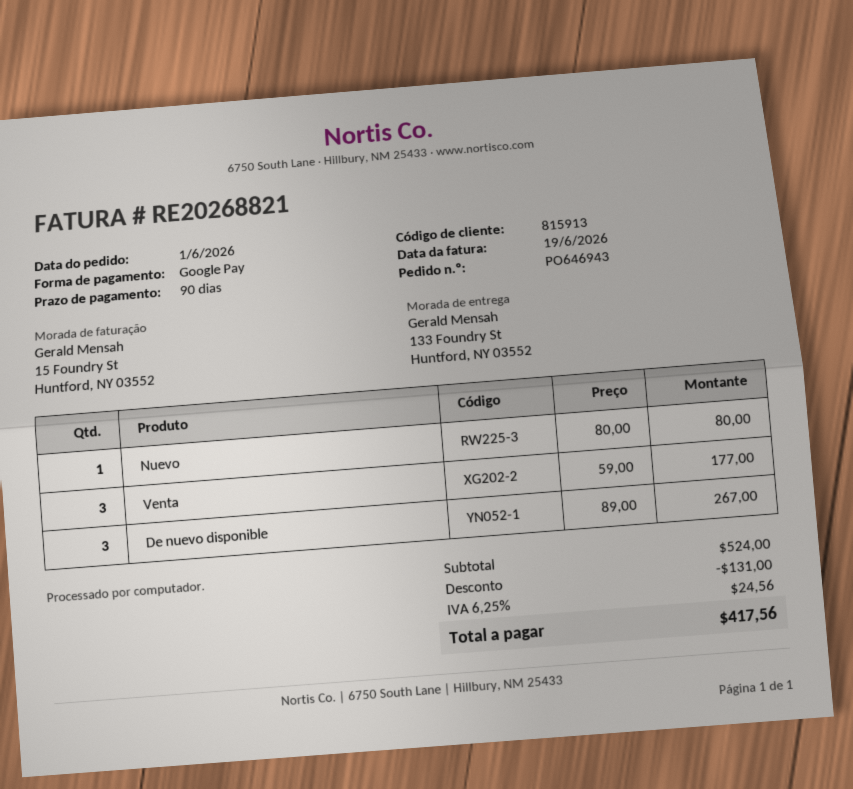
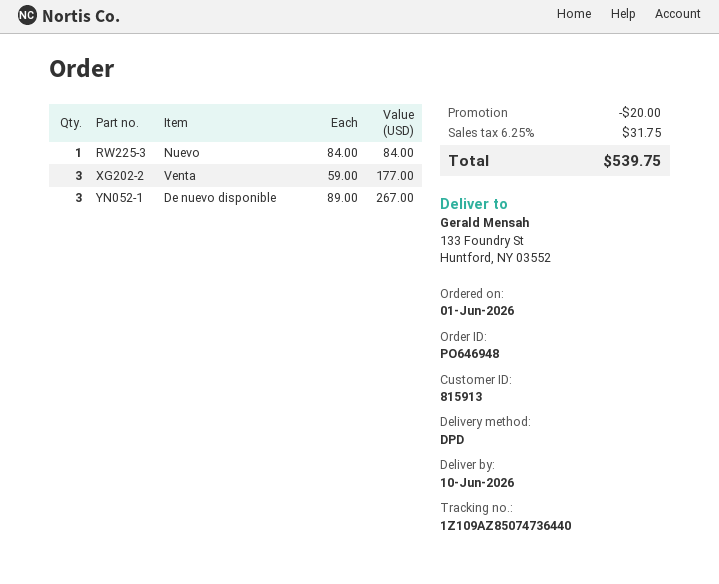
order number: PO646943 -> PO646948
Nuevo: 1 x 80.00 = 80.00 -> 1 x 84.00 = 84.00
discount: 131.00 -> 20.00
tax: 6.25% = 24.56 -> 6.25% = 31.75
total: 417.56 -> 539.75

